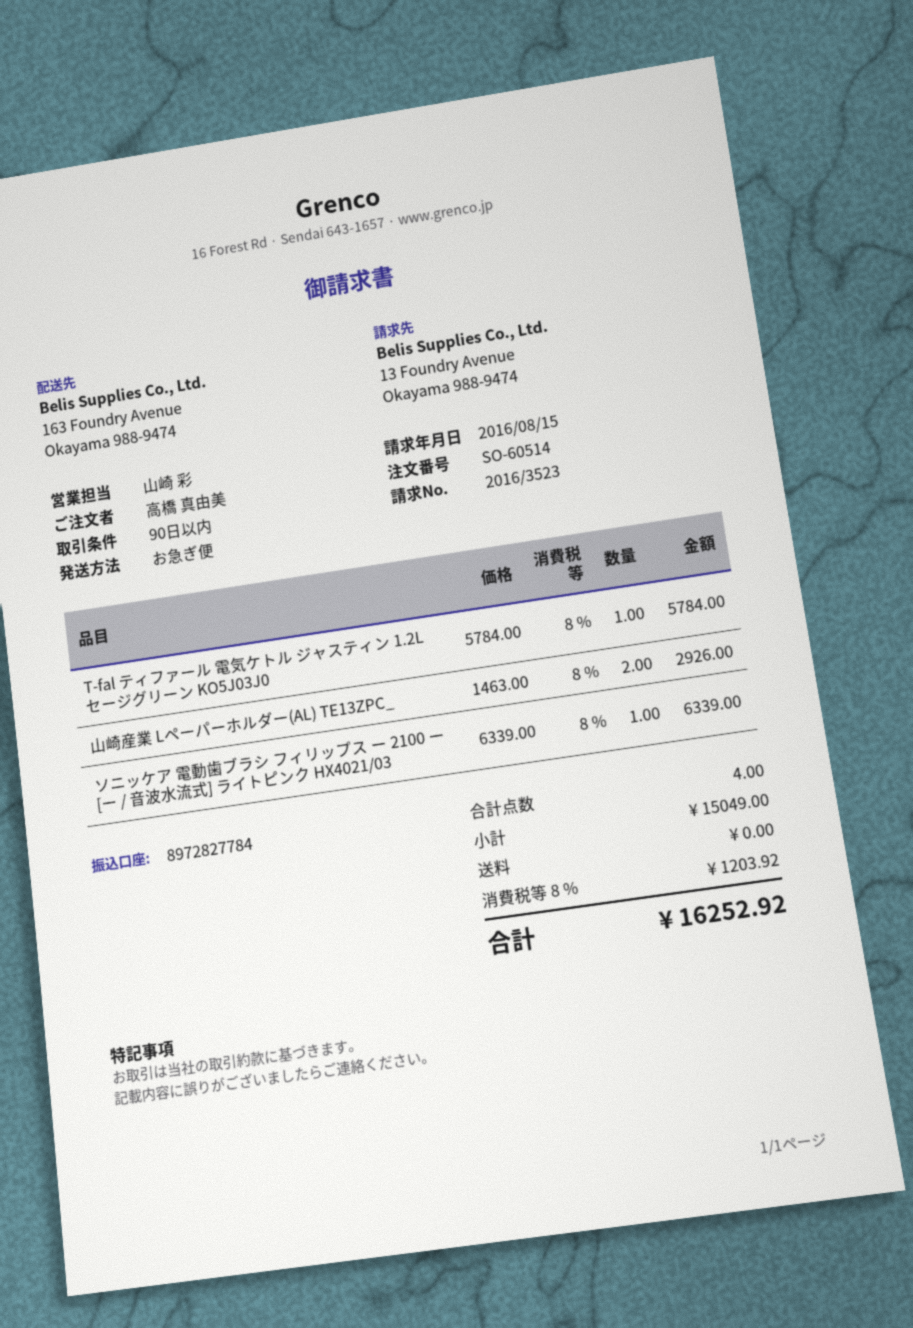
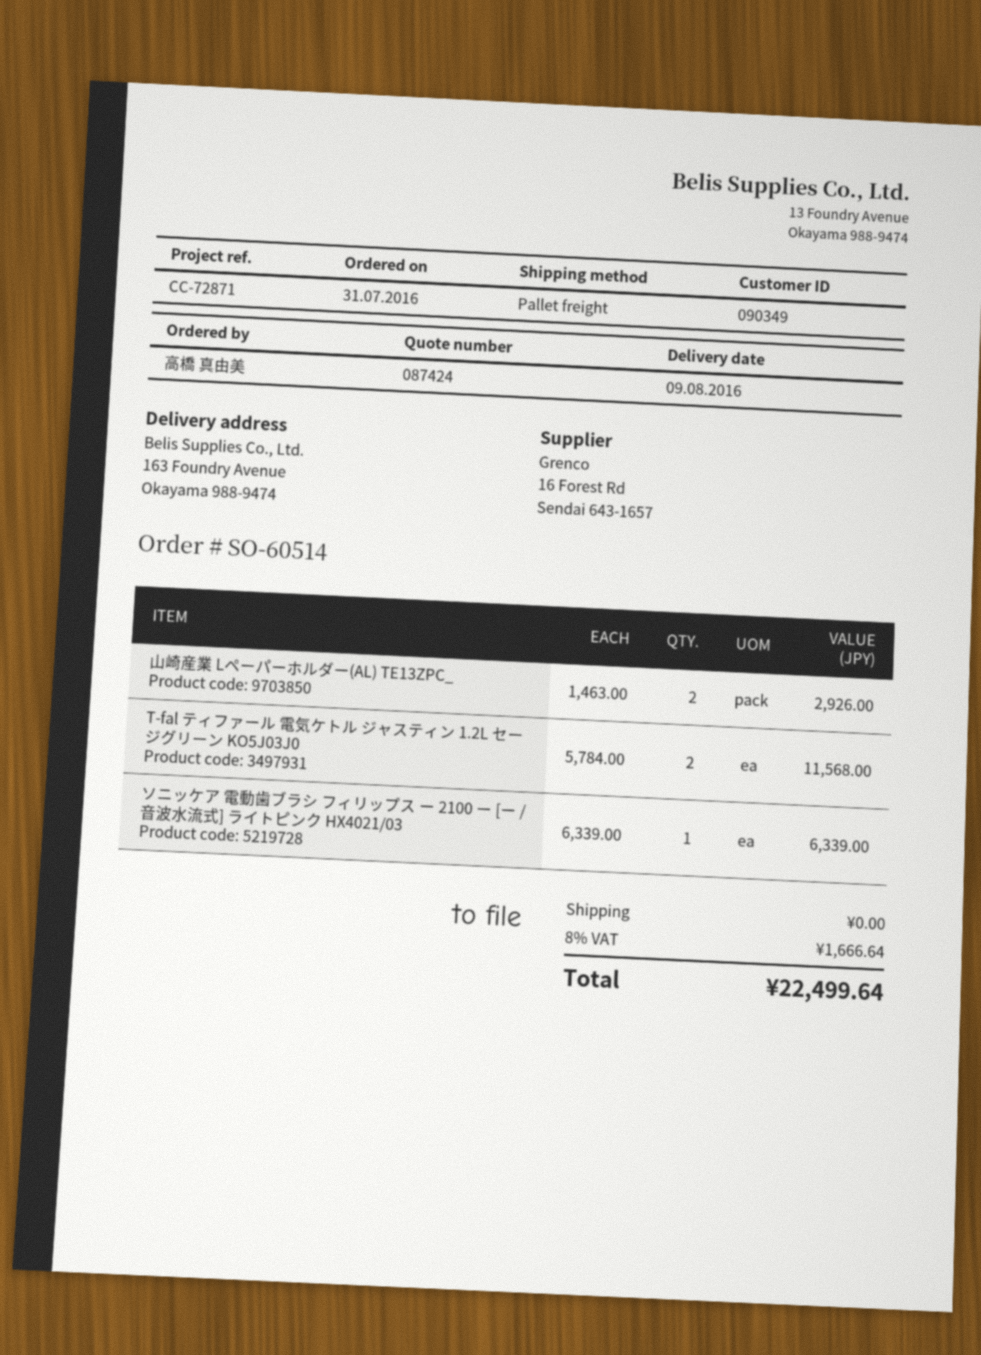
shipping method: express -> pallet freight
T-fal ティファール 電気ケトル ジャスティン 1.2L セージグリーン KO5J03J0: 1 x 5784.00 = 5784.00 -> 2 x 5784.00 = 11568.00
tax: 8% = 1203.92 -> 8% = 1666.64
total: 16252.92 -> 22499.64

